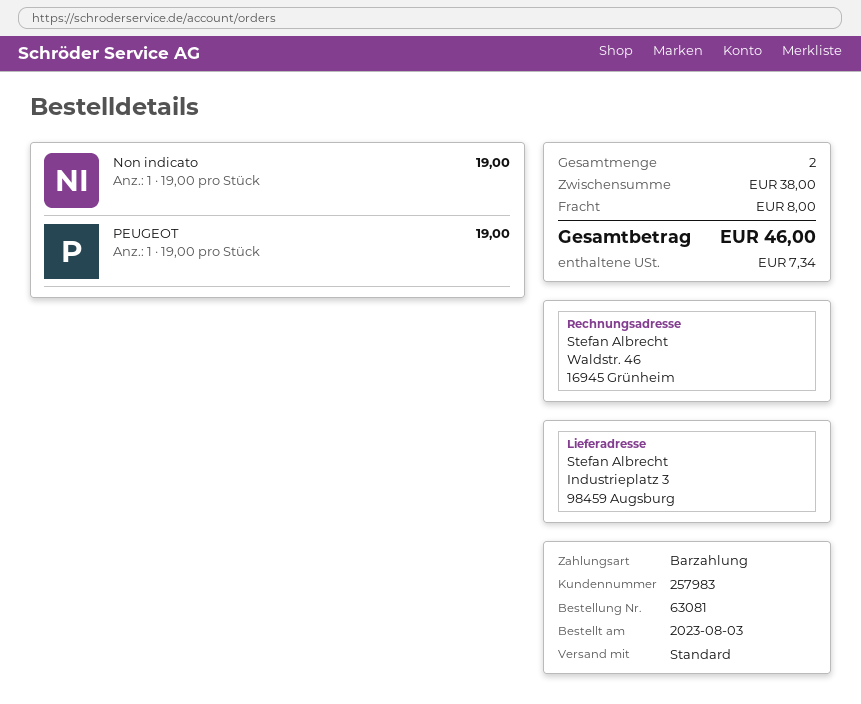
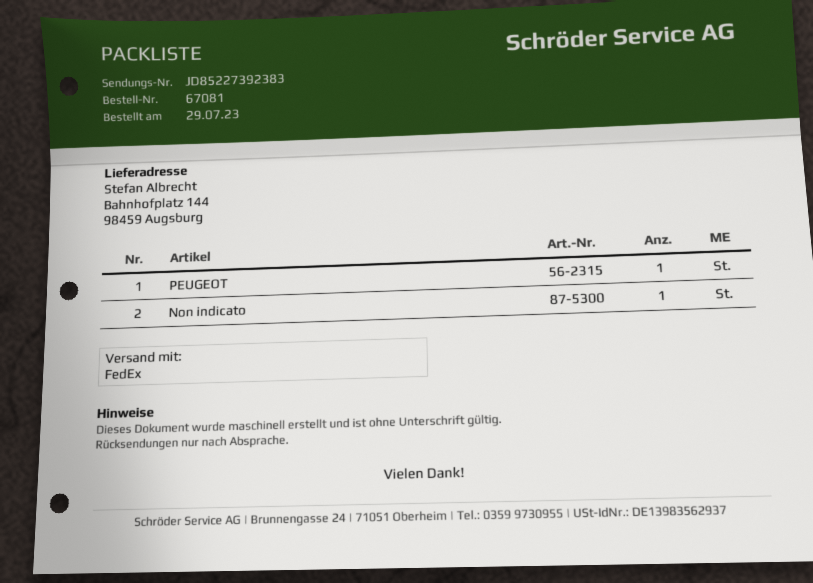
order number: 63081 -> 67081
order date: 2023-08-03 -> 2023-07-29
shipping method: standard -> FedEx
ship to: Industrieplatz 3, 98459 Augsburg -> Bahnhofplatz 144, 98459 Augsburg

